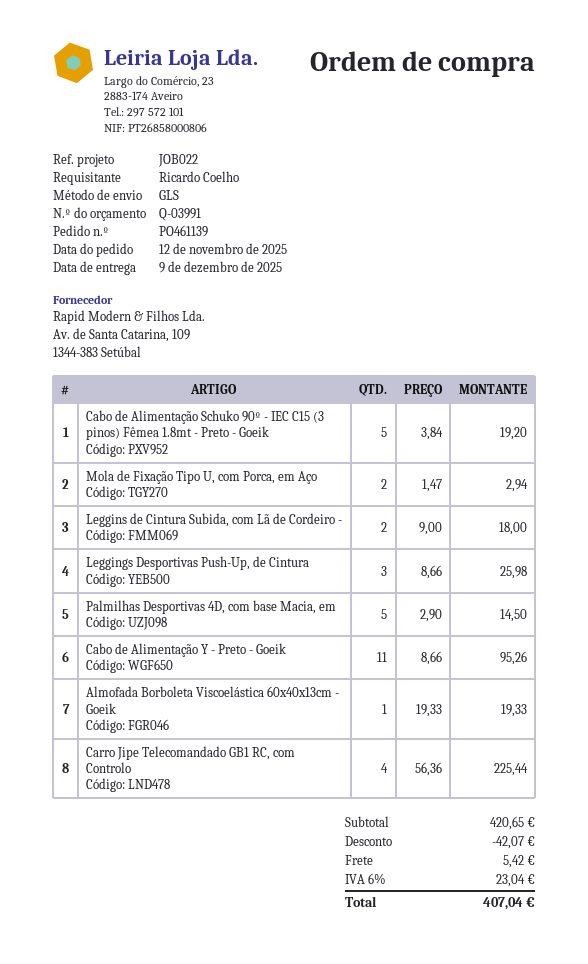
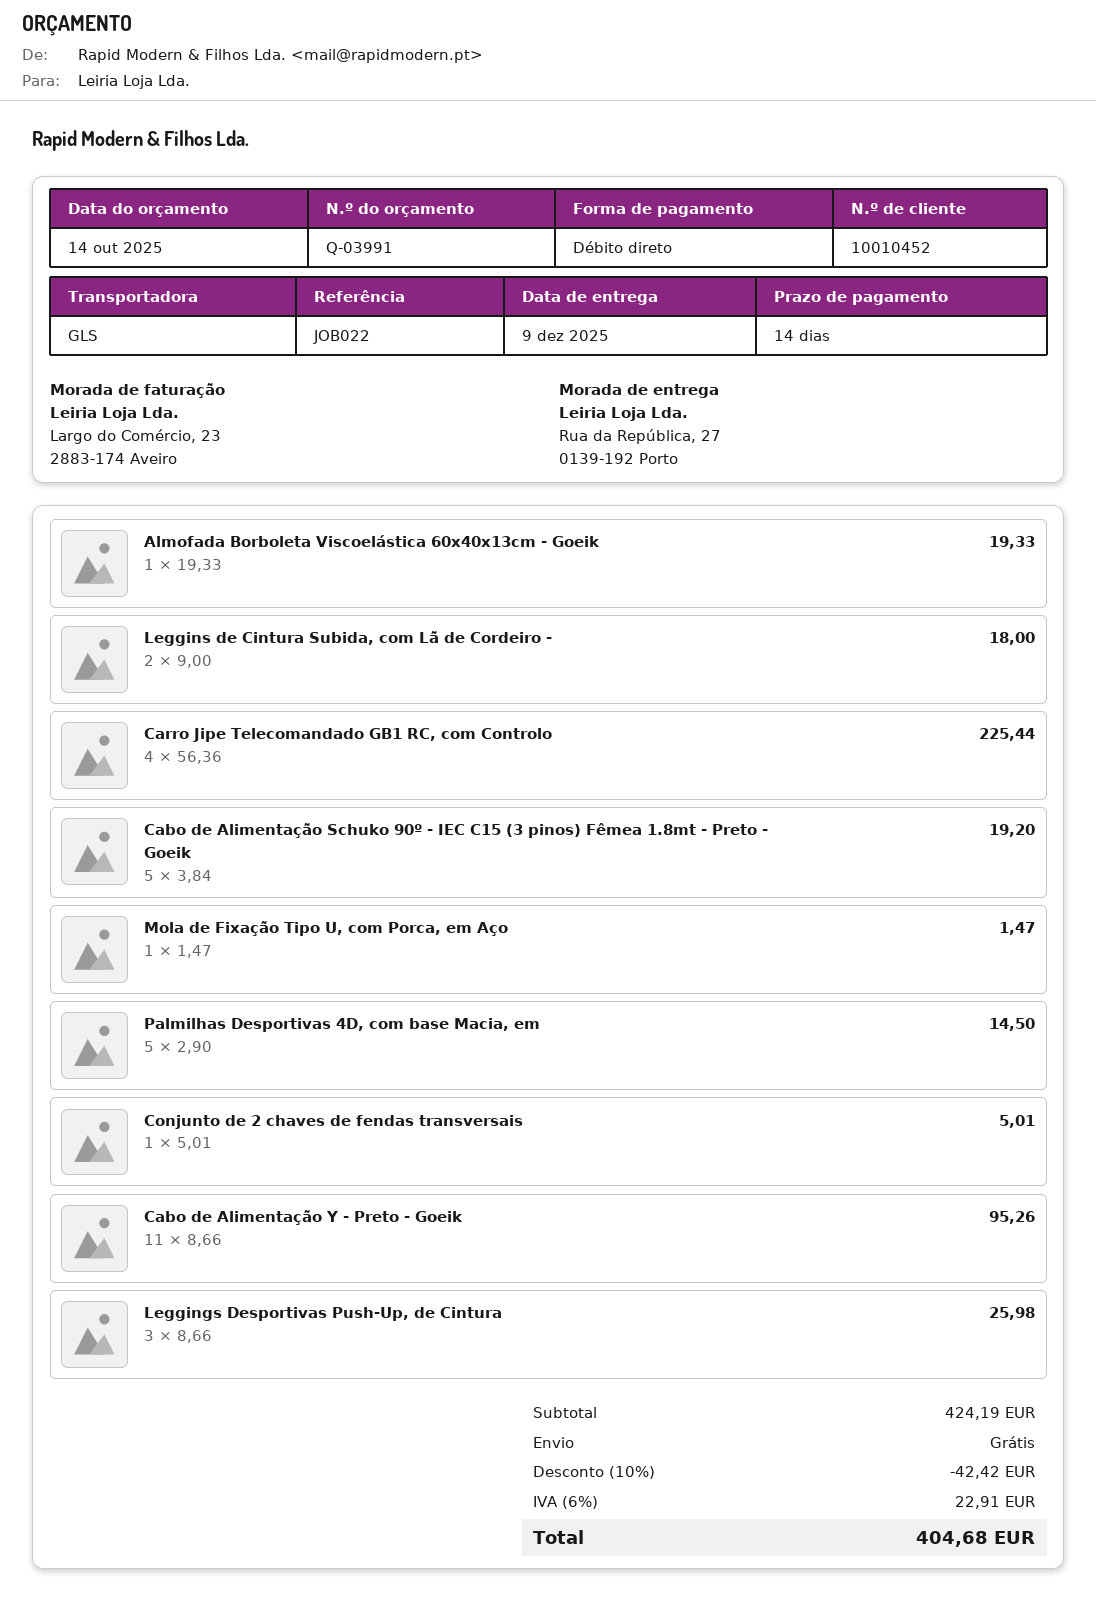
Mola de Fixação Tipo U, com Porca, em Aço: 2 x 1.47 = 2.94 -> 1 x 1.47 = 1.47
Conjunto de 2 chaves de fendas transversais: none -> 1 x 5.01 = 5.01
subtotal: 420.65 -> 424.19
discount: 42.07 -> 42.42
shipping: 5.42 -> 0.00
tax: 6% = 23.04 -> 6% = 22.91
total: 407.04 -> 404.68

